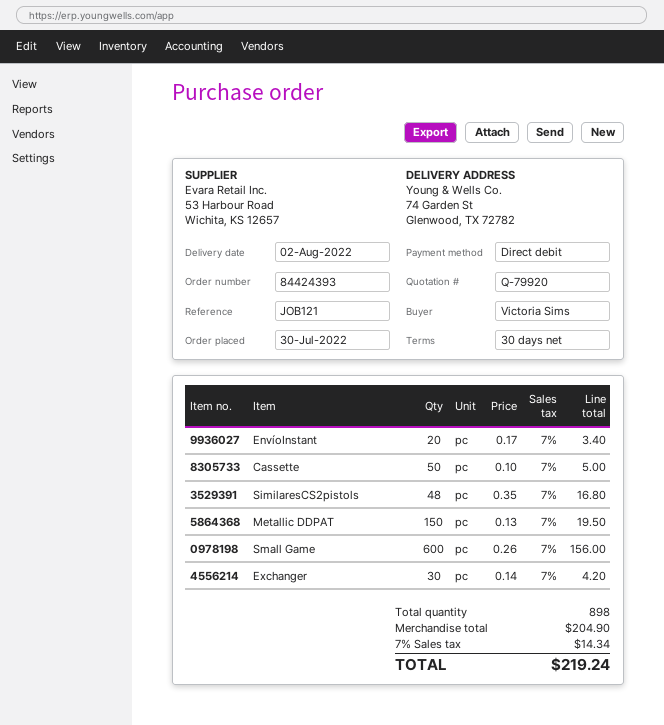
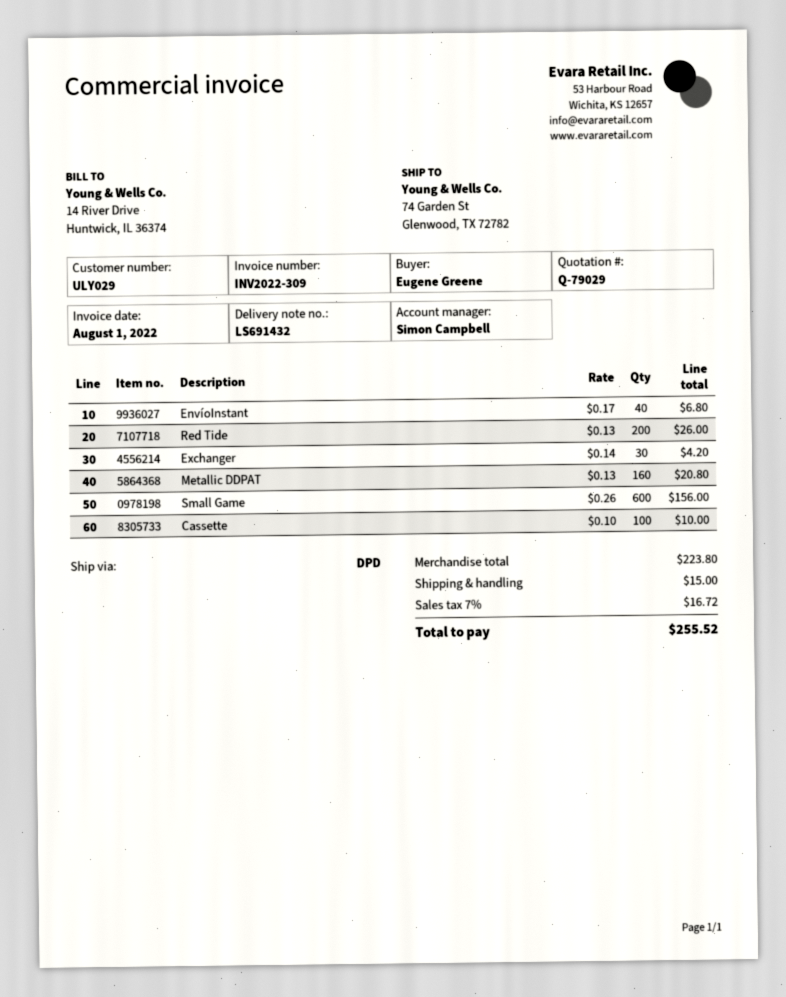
quote number: Q-79920 -> Q-79029
ordered by: Victoria Sims -> Eugene Greene
EnvíoInstant: 20 x 0.17 = 3.40 -> 40 x 0.17 = 6.80
Cassette: 50 x 0.10 = 5.00 -> 100 x 0.10 = 10.00
SimilaresCS2pistols: 48 x 0.35 = 16.80 -> none
Metallic DDPAT: 150 x 0.13 = 19.50 -> 160 x 0.13 = 20.80
Red Tide: none -> 200 x 0.13 = 26.00
subtotal: 204.90 -> 223.80
shipping: none -> 15.00
tax: 7% = 14.34 -> 7% = 16.72
total: 219.24 -> 255.52

